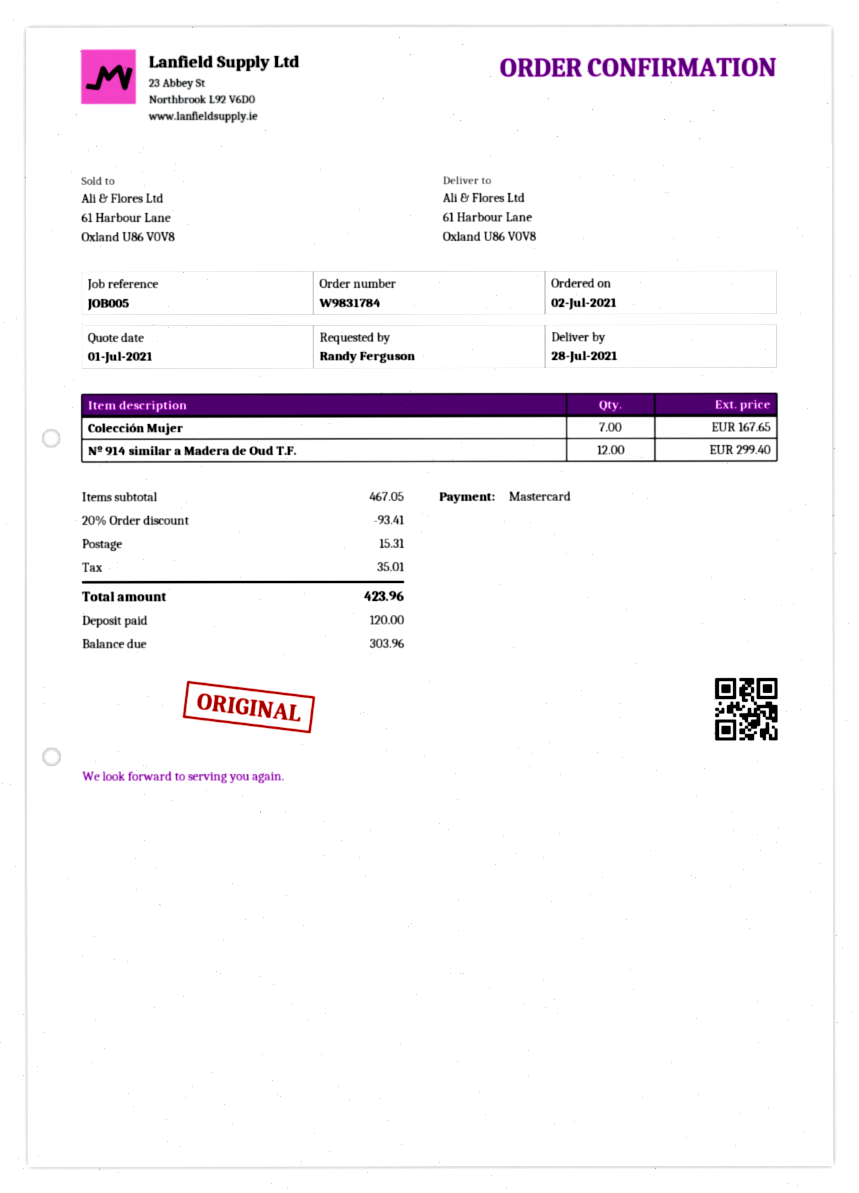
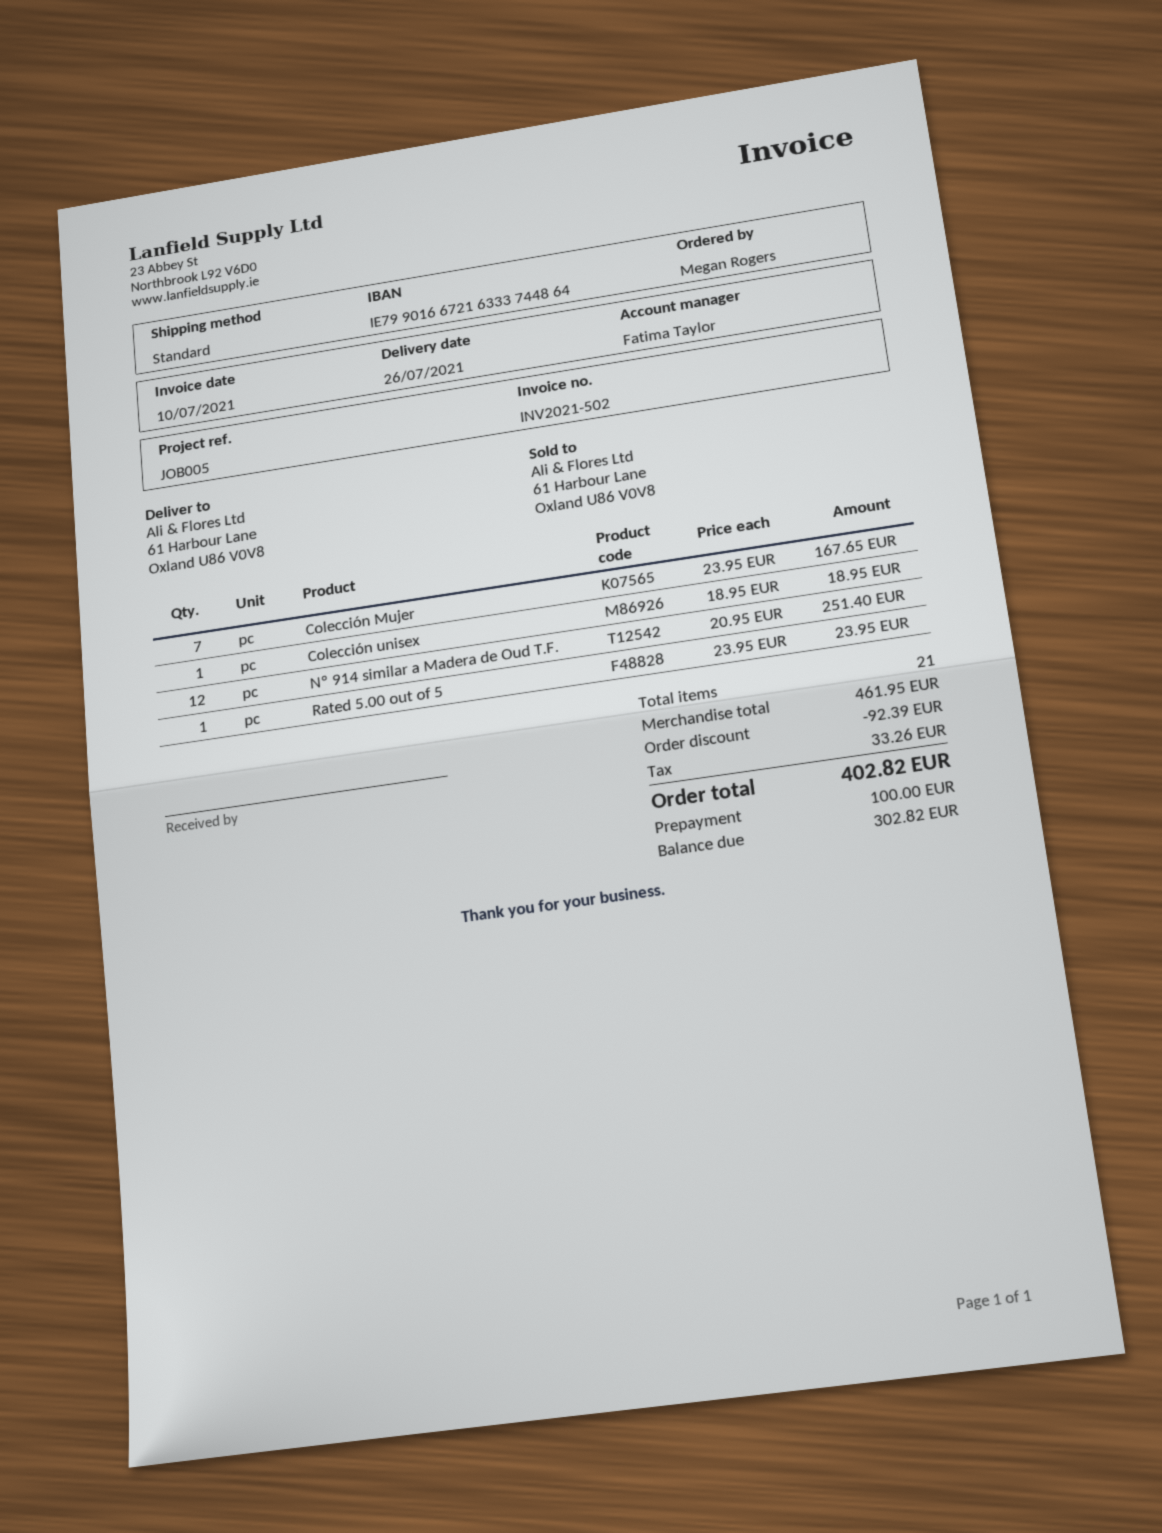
delivery date: 2021-07-28 -> 2021-07-26
ordered by: Randy Ferguson -> Megan Rogers
Nº 914 similar a Madera de Oud T.F.: 12 for 299.40 -> 12 for 251.40
Colección unisex: none -> 1 for 18.95
Rated 5.00 out of 5: none -> 1 for 23.95
subtotal: 467.05 -> 461.95
discount: 93.41 -> 92.39
shipping: 15.31 -> none
tax: 35.01 -> 33.26
total: 423.96 -> 402.82
deposit: 120.00 -> 100.00
balance: 303.96 -> 302.82

